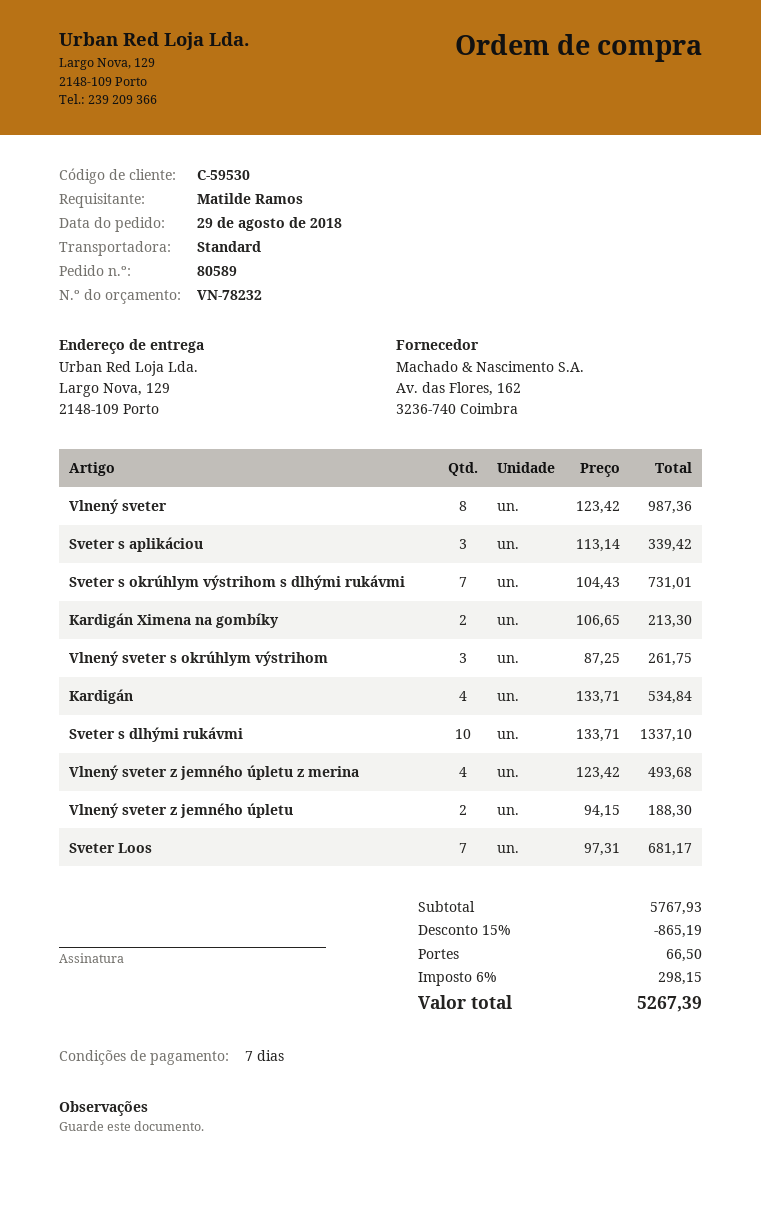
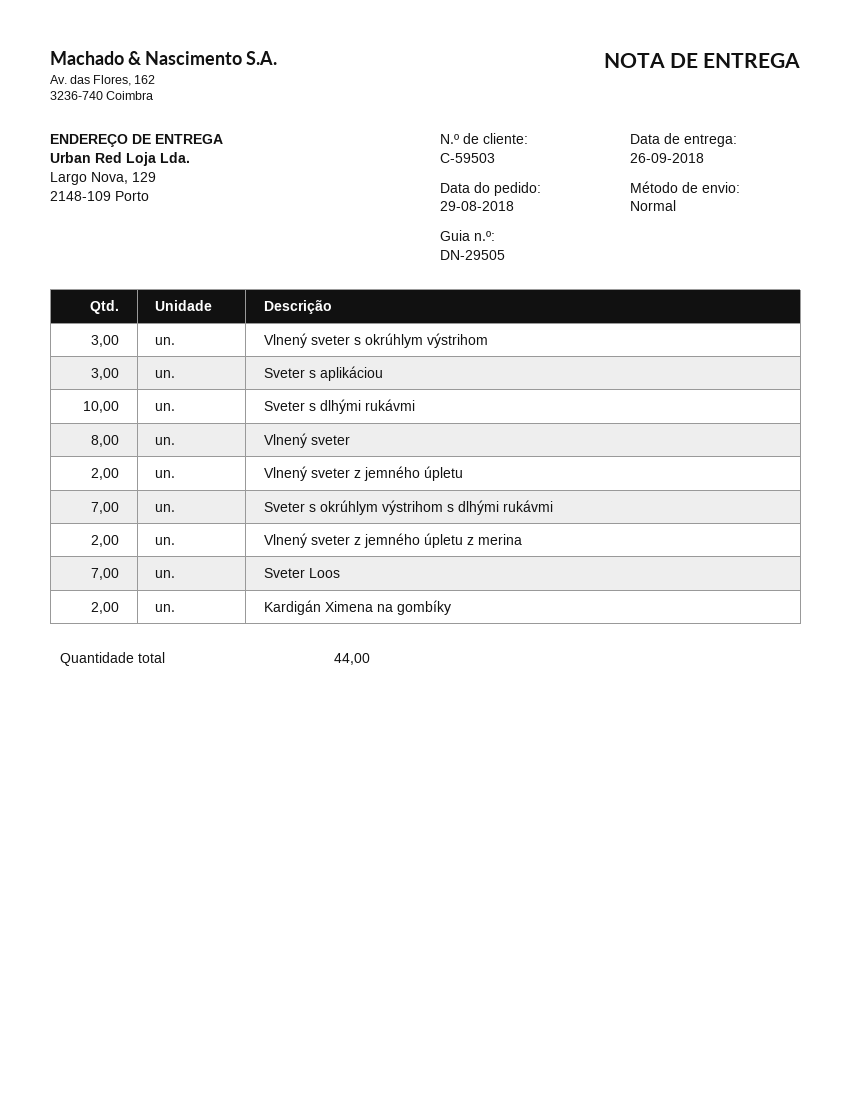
customer number: C-59530 -> C-59503
Kardigán: 4 -> none
Vlnený sveter z jemného úpletu z merina: 4 -> 2

